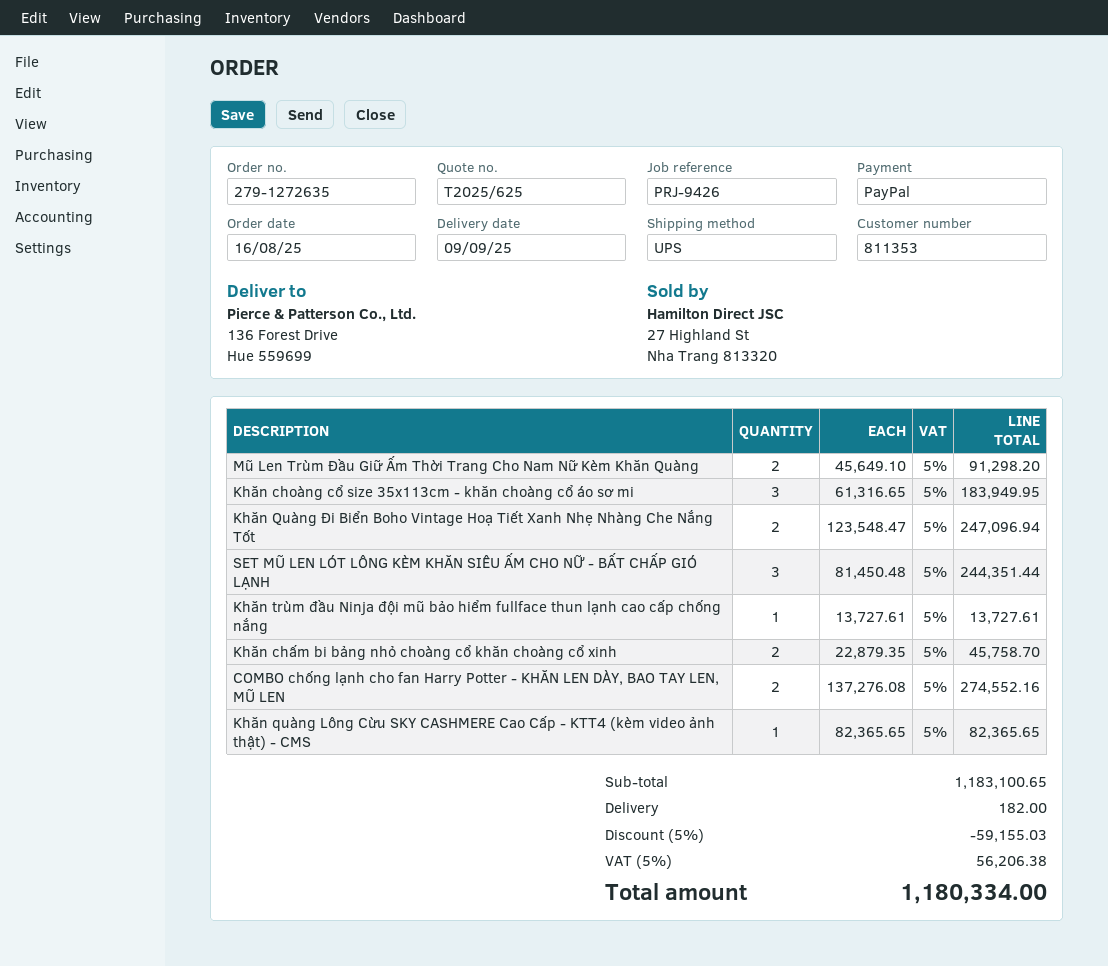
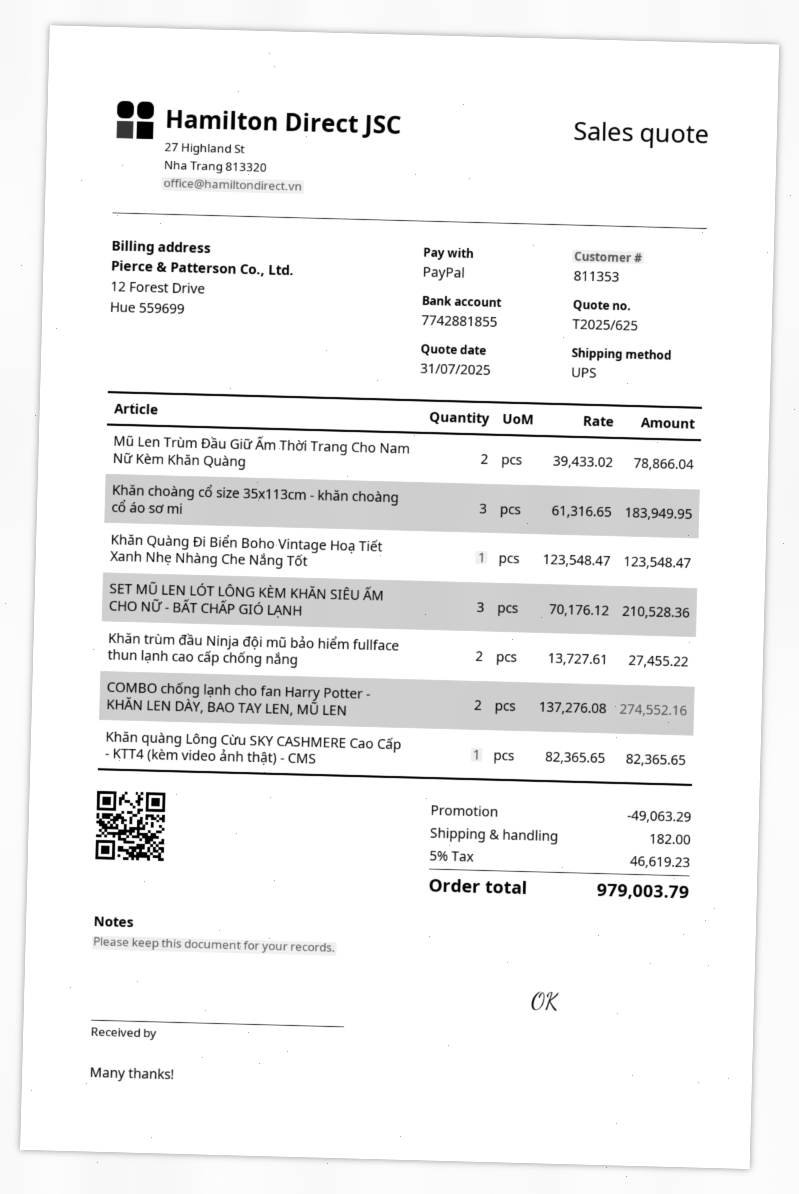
Mũ Len Trùm Đầu Giữ Ấm Thời Trang Cho Nam Nữ Kèm Khăn Quàng: 2 x 45649.10 = 91298.20 -> 2 x 39433.02 = 78866.04
Khăn Quàng Đi Biển Boho Vintage Hoạ Tiết Xanh Nhẹ Nhàng Che Nắng Tốt: 2 x 123548.47 = 247096.94 -> 1 x 123548.47 = 123548.47
SET MŨ LEN LÓT LÔNG KÈM KHĂN SIÊU ẤM CHO NỮ - BẤT CHẤP GIÓ LẠNH: 3 x 81450.48 = 244351.44 -> 3 x 70176.12 = 210528.36
Khăn trùm đầu Ninja đội mũ bảo hiểm fullface thun lạnh cao cấp chống nắng: 1 x 13727.61 = 13727.61 -> 2 x 13727.61 = 27455.22
Khăn chấm bi bảng nhỏ choàng cổ khăn choàng cổ xinh: 2 x 22879.35 = 45758.70 -> none
discount: 59155.03 -> 49063.29
tax: 5% = 56206.38 -> 5% = 46619.23
total: 1180334.00 -> 979003.79

